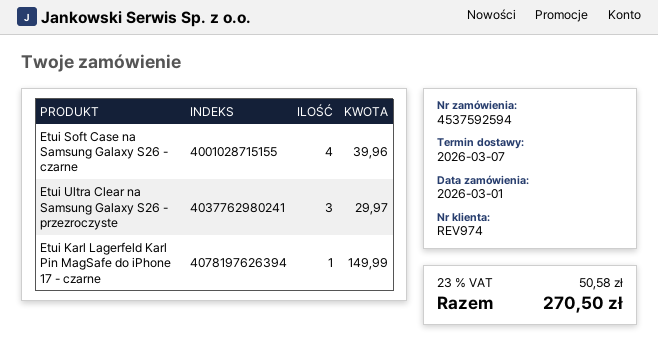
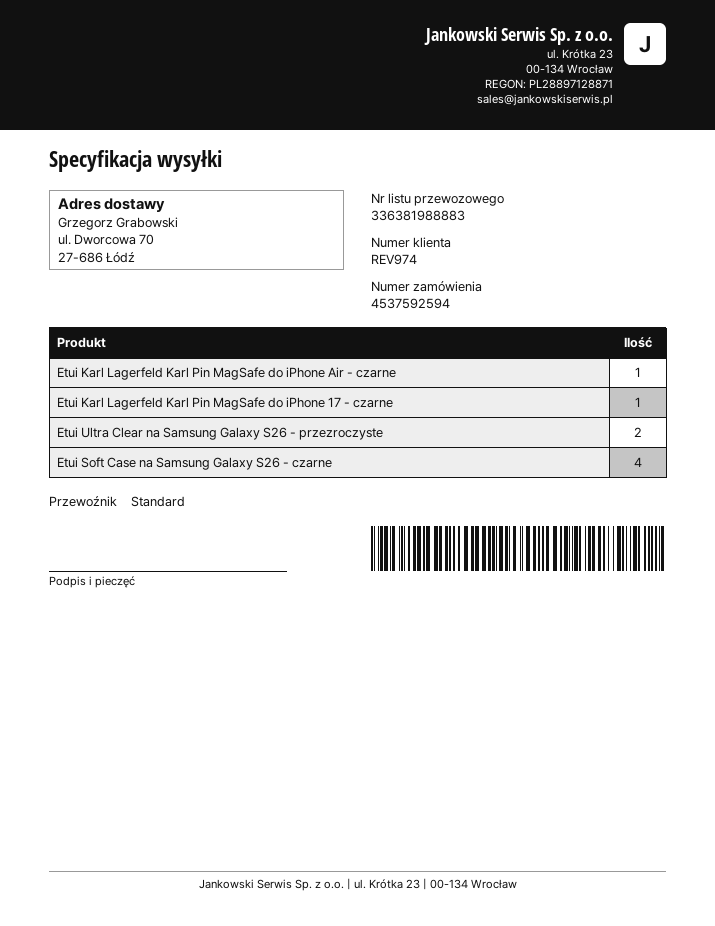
Etui Ultra Clear na Samsung Galaxy S26 - przezroczyste: 3 -> 2
Etui Karl Lagerfeld Karl Pin MagSafe do iPhone Air - czarne: none -> 1

